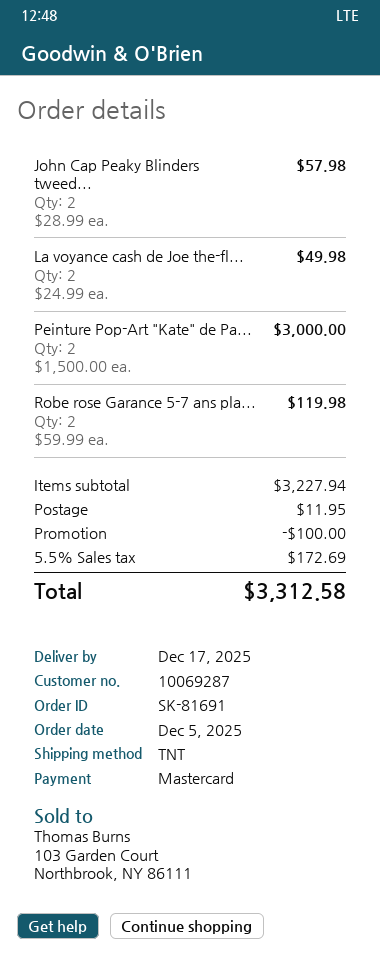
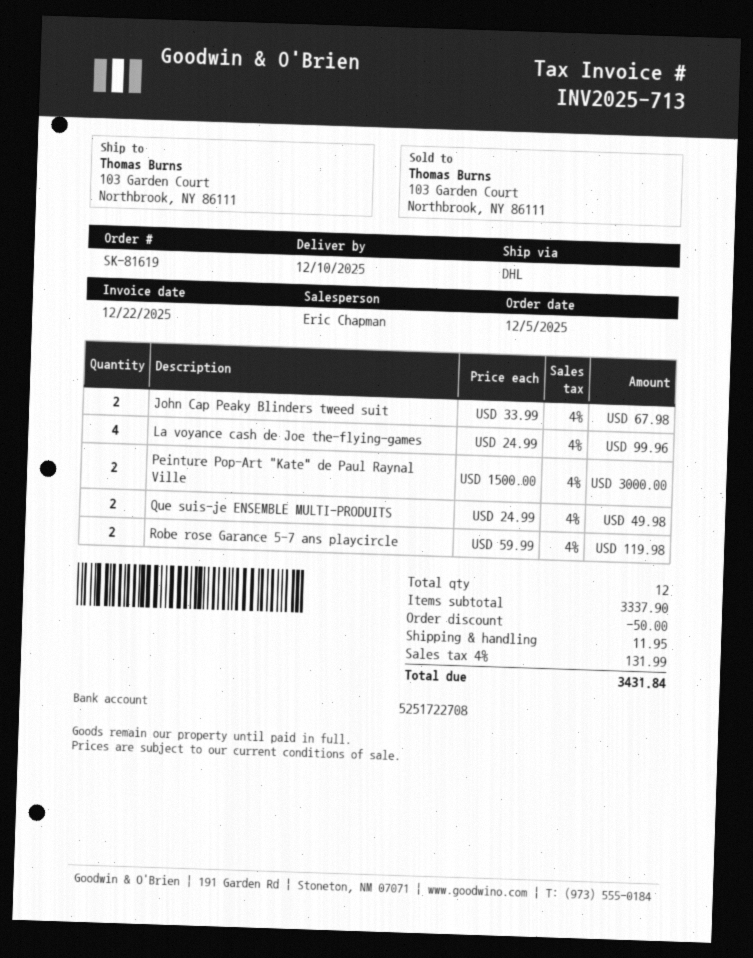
order number: SK-81691 -> SK-81619
delivery date: 2025-12-17 -> 2025-12-10
shipping method: TNT -> DHL
John Cap Peaky Blinders tweed...: 2 x 28.99 = 57.98 -> 2 x 33.99 = 67.98
La voyance cash de Joe the-fl...: 2 x 24.99 = 49.98 -> 4 x 24.99 = 99.96
Que suis-je ENSEMBLE MULTI-PRODUITS: none -> 2 x 24.99 = 49.98
subtotal: 3227.94 -> 3337.90
discount: 100.00 -> 50.00
tax: 5.5% = 172.69 -> 4% = 131.99
total: 3312.58 -> 3431.84

